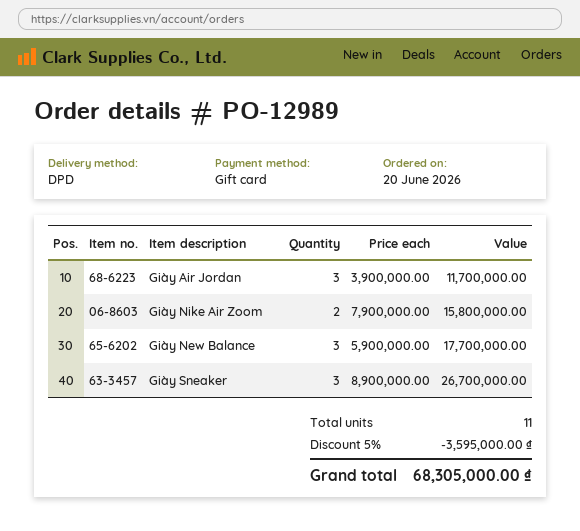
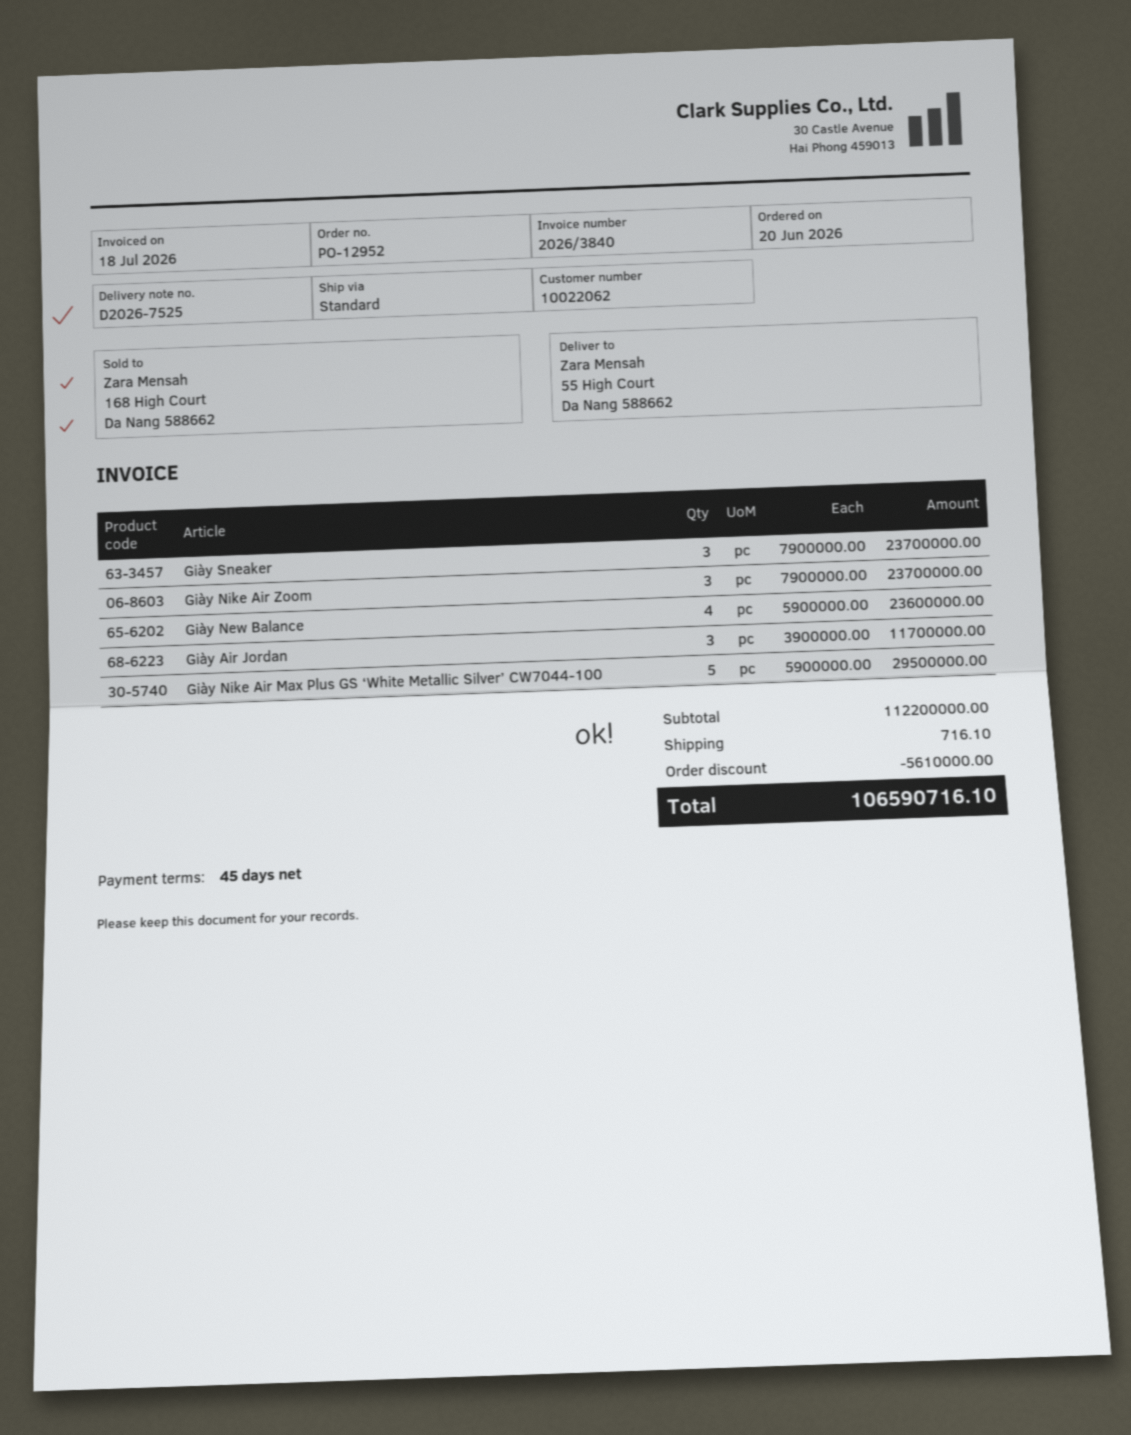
order number: PO-12989 -> PO-12952
shipping method: DPD -> standard
Giày Nike Air Zoom: 2 x 7900000.00 = 15800000.00 -> 3 x 7900000.00 = 23700000.00
Giày New Balance: 3 x 5900000.00 = 17700000.00 -> 4 x 5900000.00 = 23600000.00
Giày Sneaker: 3 x 8900000.00 = 26700000.00 -> 3 x 7900000.00 = 23700000.00
Giày Nike Air Max Plus GS ‘White Metallic Silver’ CW7044-100: none -> 5 x 5900000.00 = 29500000.00
discount: 3595000.00 -> 5610000.00
shipping: none -> 716.10
total: 68305000.00 -> 106590716.10

